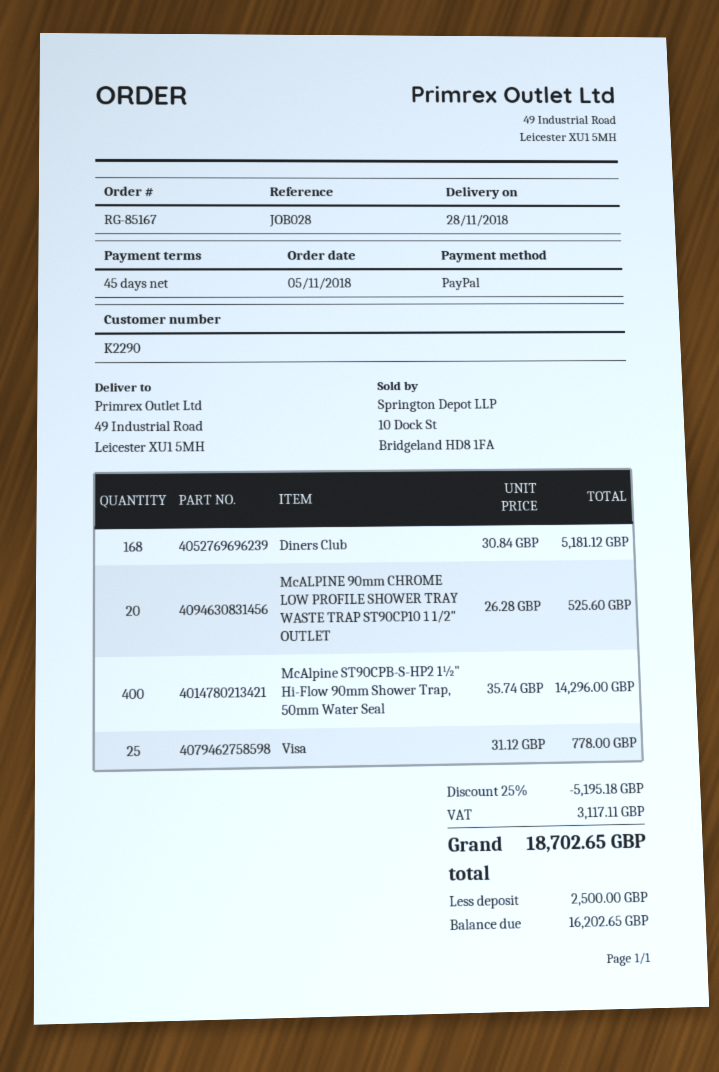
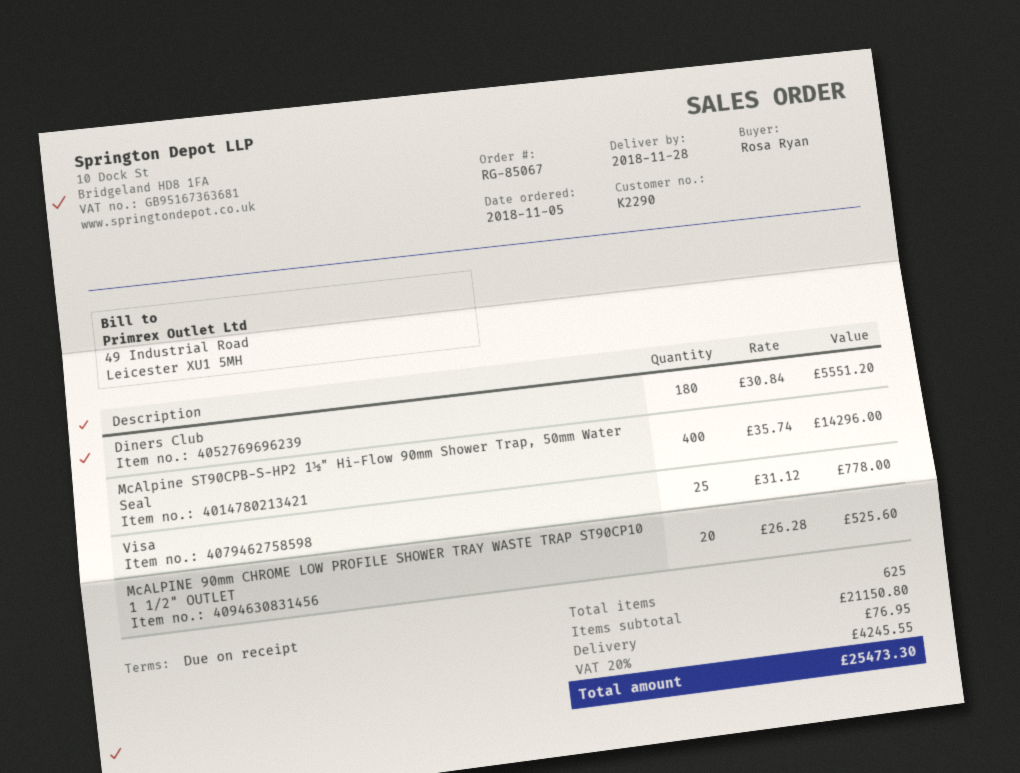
order number: RG-85167 -> RG-85067
payment terms: 45 days -> on receipt
Diners Club: 168 x 30.84 = 5181.12 -> 180 x 30.84 = 5551.20
discount: 25% = 5195.18 -> none
shipping: none -> 76.95
tax: 3117.11 -> 4245.55
total: 18702.65 -> 25473.30

